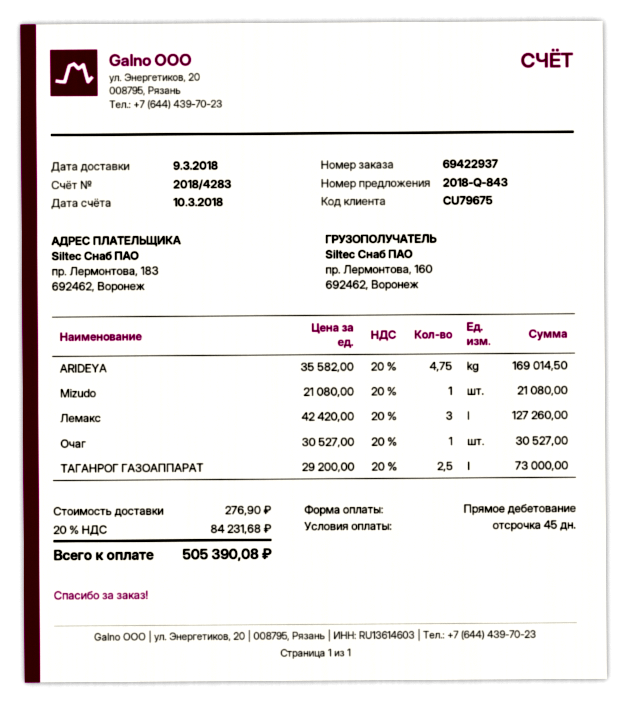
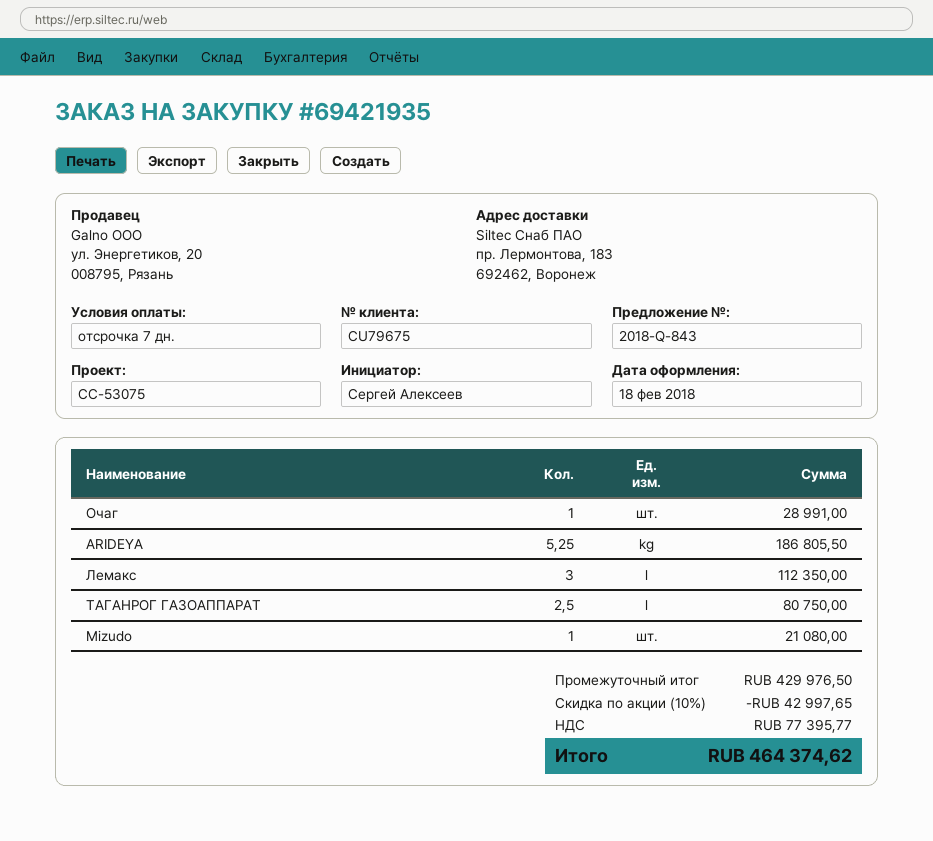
order number: 69422937 -> 69421935
payment terms: 45 days -> 7 days
ship to: пр. Лермонтова, 160, 692462, Воронеж -> пр. Лермонтова, 183, 692462, Воронеж
ARIDEYA: 4.75 for 169014.50 -> 5.25 for 186805.50
Лемакс: 3 for 127260.00 -> 3 for 112350.00
Очаг: 1 for 30527.00 -> 1 for 28991.00
ТАГАНРОГ ГАЗОАППАРАТ: 2.5 for 73000.00 -> 2.5 for 80750.00
discount: none -> 10% = 42997.65
shipping: 276.90 -> none
tax: 84231.68 -> 77395.77
total: 505390.08 -> 464374.62

